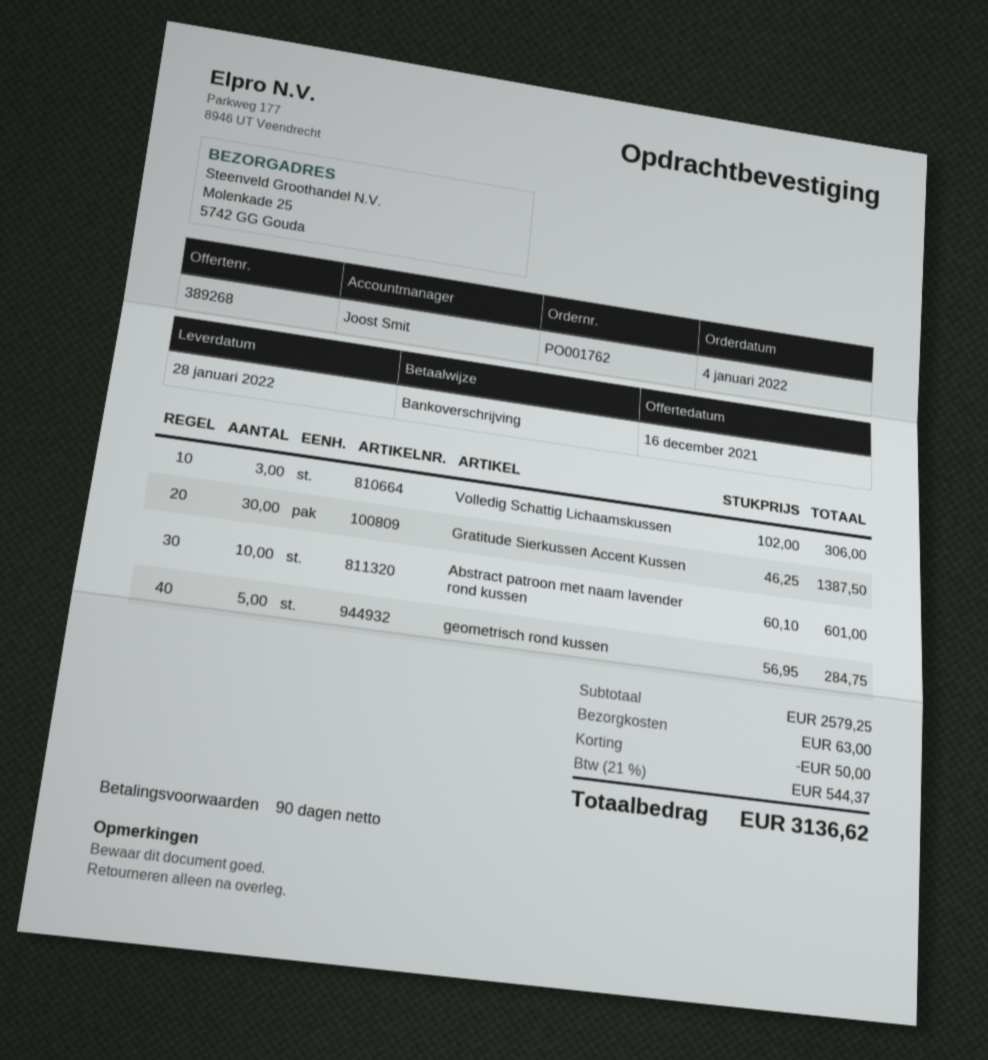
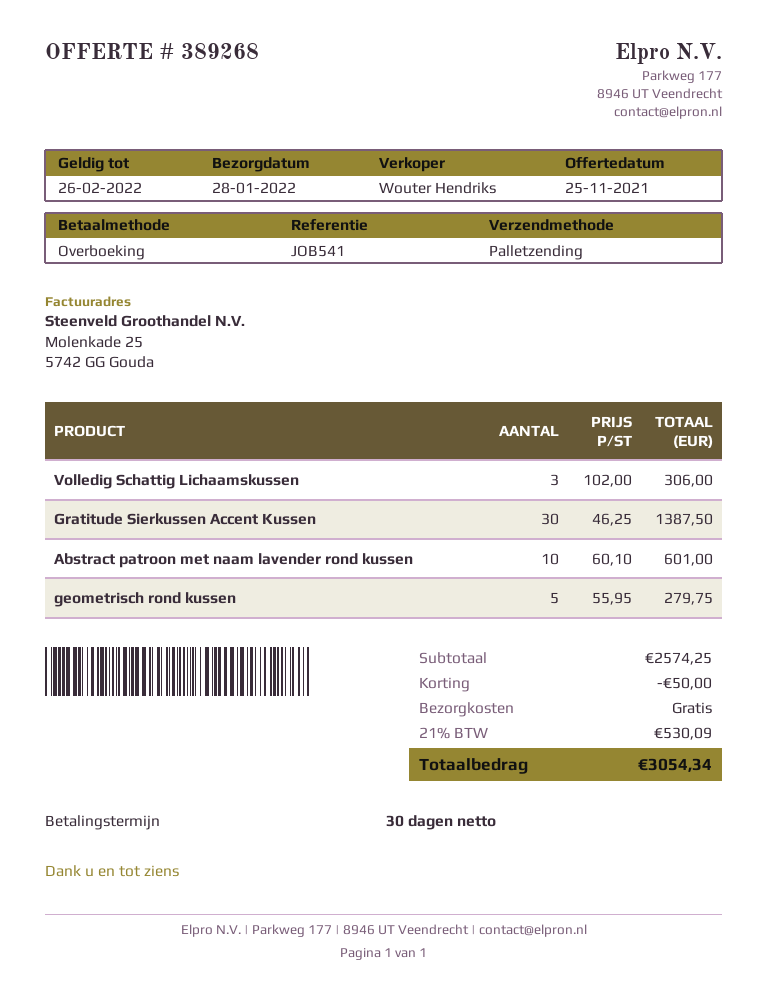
quote date: 2021-12-16 -> 2021-11-25
payment terms: 90 days -> 30 days
sales rep: Joost Smit -> Wouter Hendriks
geometrisch rond kussen: 5 x 56.95 = 284.75 -> 5 x 55.95 = 279.75
subtotal: 2579.25 -> 2574.25
shipping: 63.00 -> 0.00
tax: 21% = 544.37 -> 21% = 530.09
total: 3136.62 -> 3054.34

